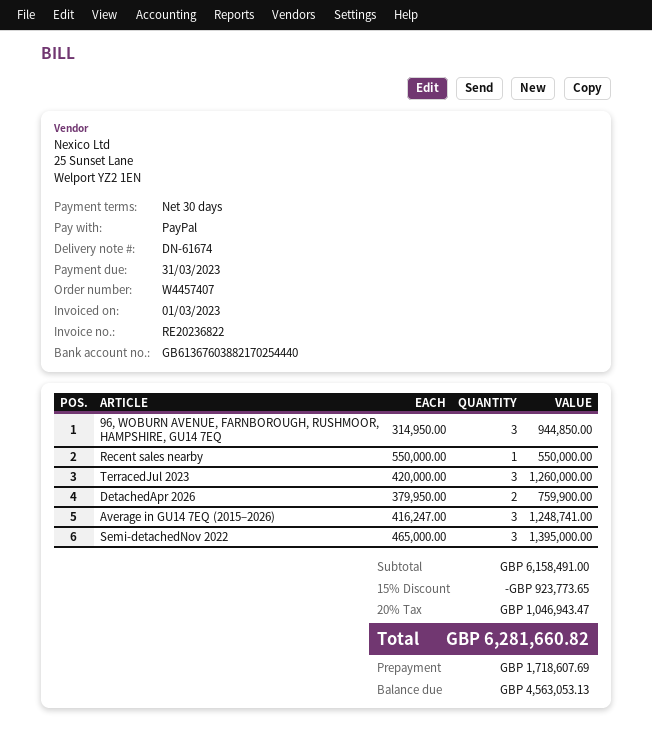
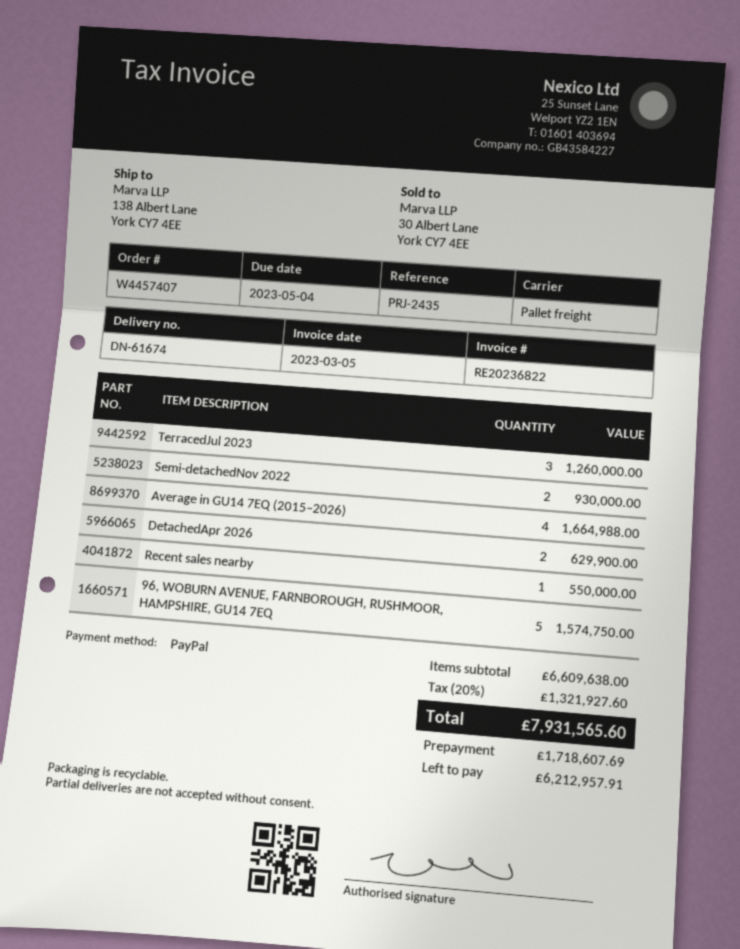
invoice date: 2023-03-01 -> 2023-03-05
due date: 2023-03-31 -> 2023-05-04
96, WOBURN AVENUE, FARNBOROUGH, RUSHMOOR, HAMPSHIRE, GU14 7EQ: 3 for 944850.00 -> 5 for 1574750.00
DetachedApr 2026: 2 for 759900.00 -> 2 for 629900.00
Average in GU14 7EQ (2015–2026): 3 for 1248741.00 -> 4 for 1664988.00
Semi-detachedNov 2022: 3 for 1395000.00 -> 2 for 930000.00
subtotal: 6158491.00 -> 6609638.00
discount: 15% = 923773.65 -> none
tax: 20% = 1046943.47 -> 20% = 1321927.60
total: 6281660.82 -> 7931565.60
balance: 4563053.13 -> 6212957.91

